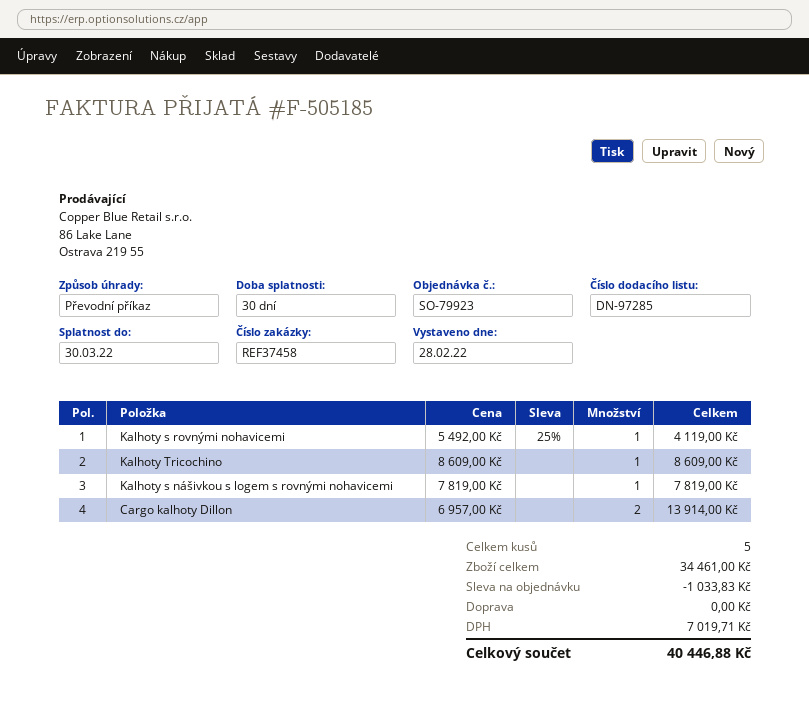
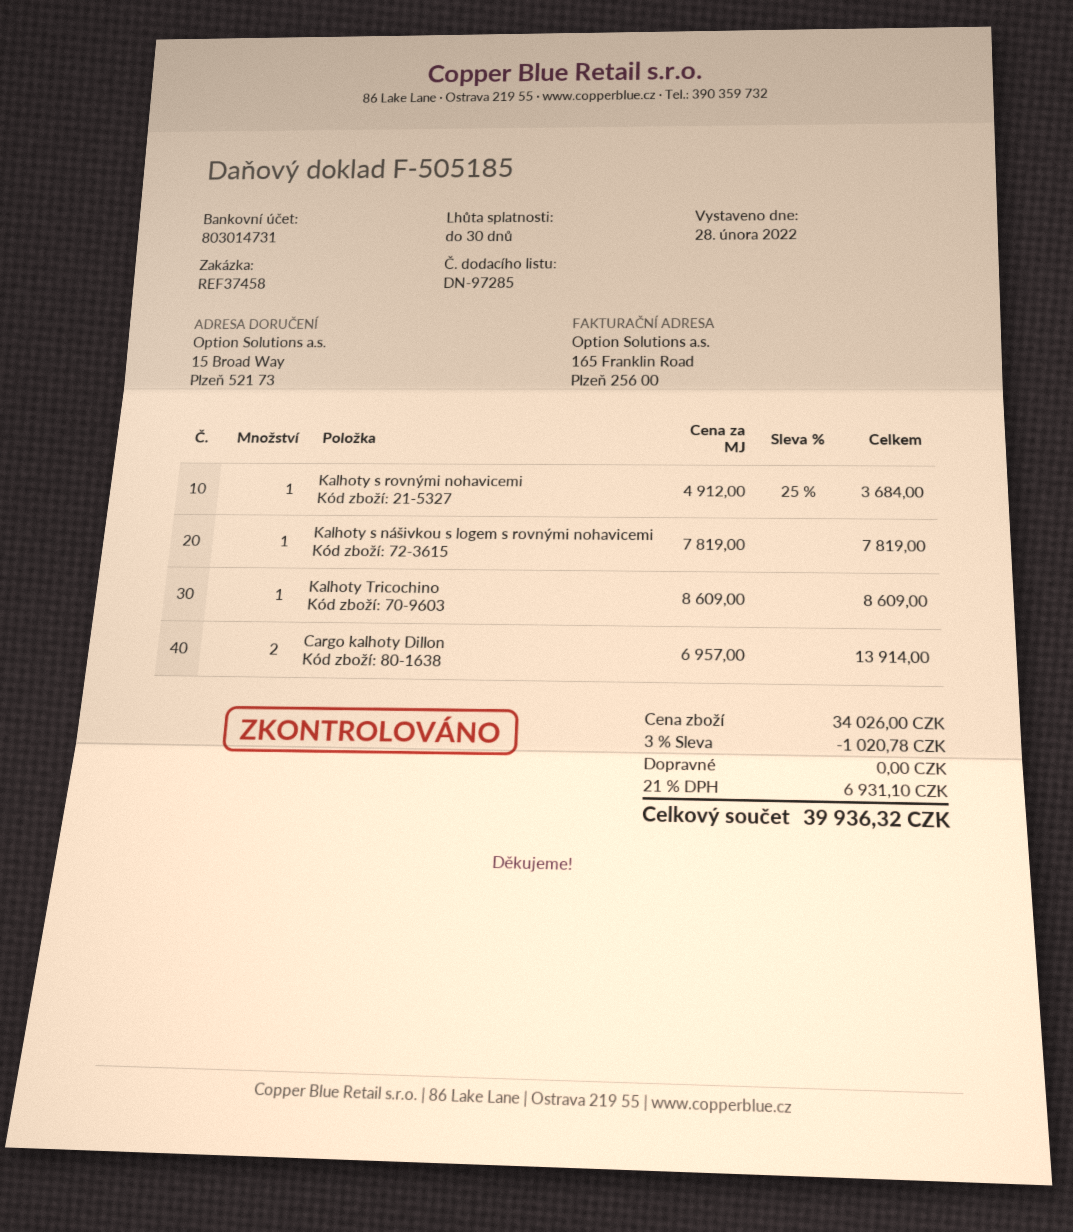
Kalhoty s rovnými nohavicemi: 1 x 5492.00 - 25% = 4119.00 -> 1 x 4912.00 - 25% = 3684.00
subtotal: 34461.00 -> 34026.00
discount: 1033.83 -> 1020.78
tax: 7019.71 -> 6931.10
total: 40446.88 -> 39936.32

